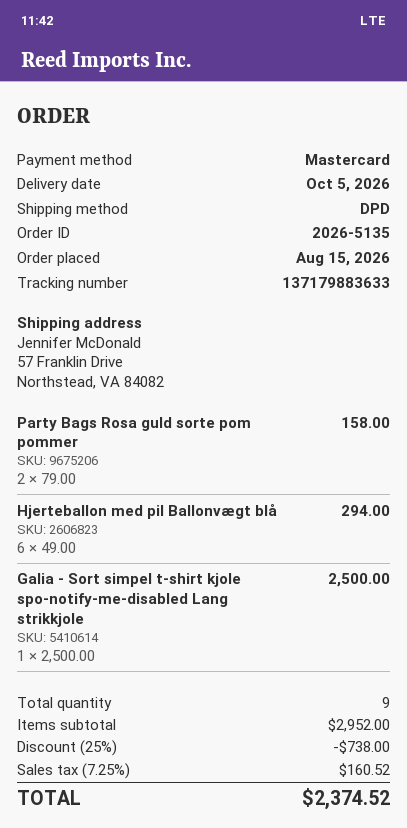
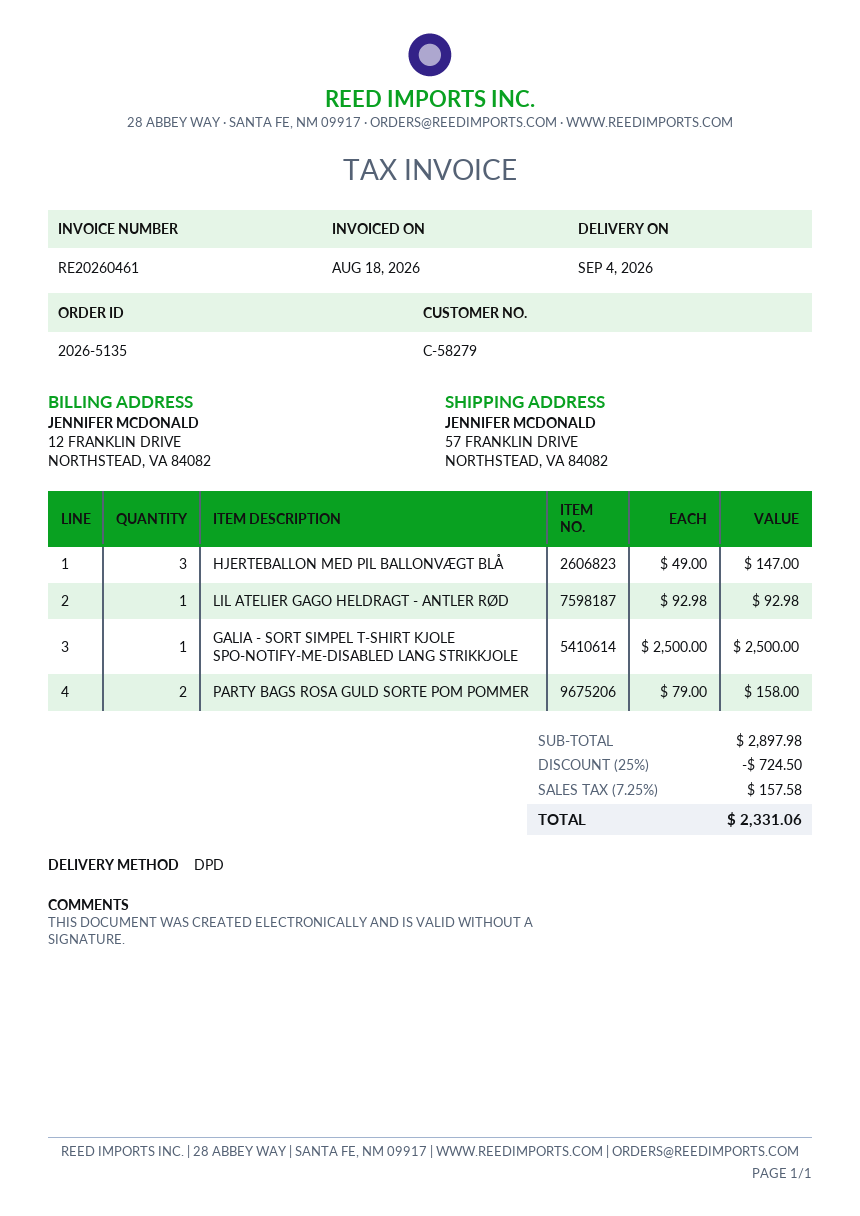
delivery date: 2026-10-05 -> 2026-09-04
Hjerteballon med pil Ballonvægt blå: 6 x 49.00 = 294.00 -> 3 x 49.00 = 147.00
LIL ATELIER GAGO HELDRAGT - ANTLER RØD: none -> 1 x 92.98 = 92.98
subtotal: 2952.00 -> 2897.98
discount: 25% = 738.00 -> 25% = 724.50
tax: 7.25% = 160.52 -> 7.25% = 157.58
total: 2374.52 -> 2331.06

